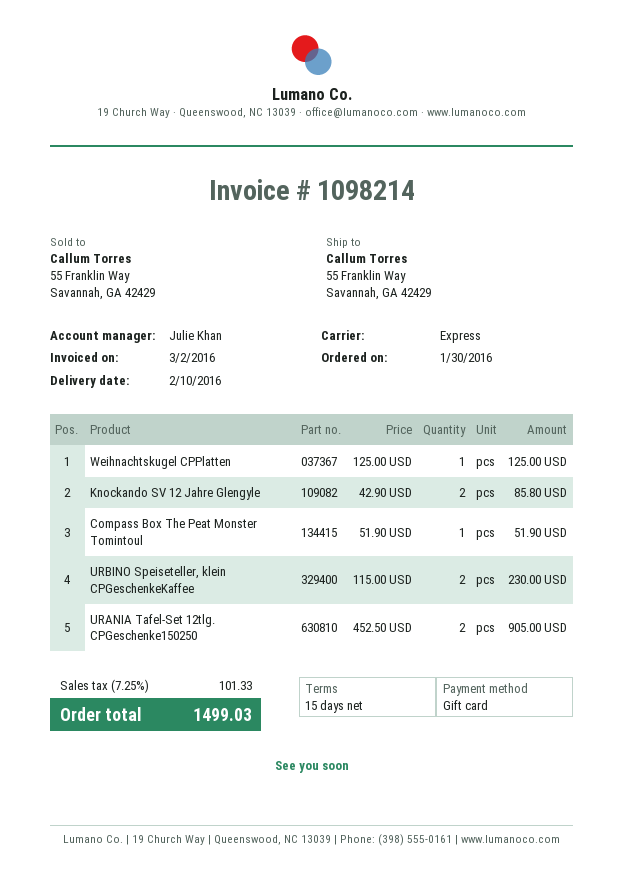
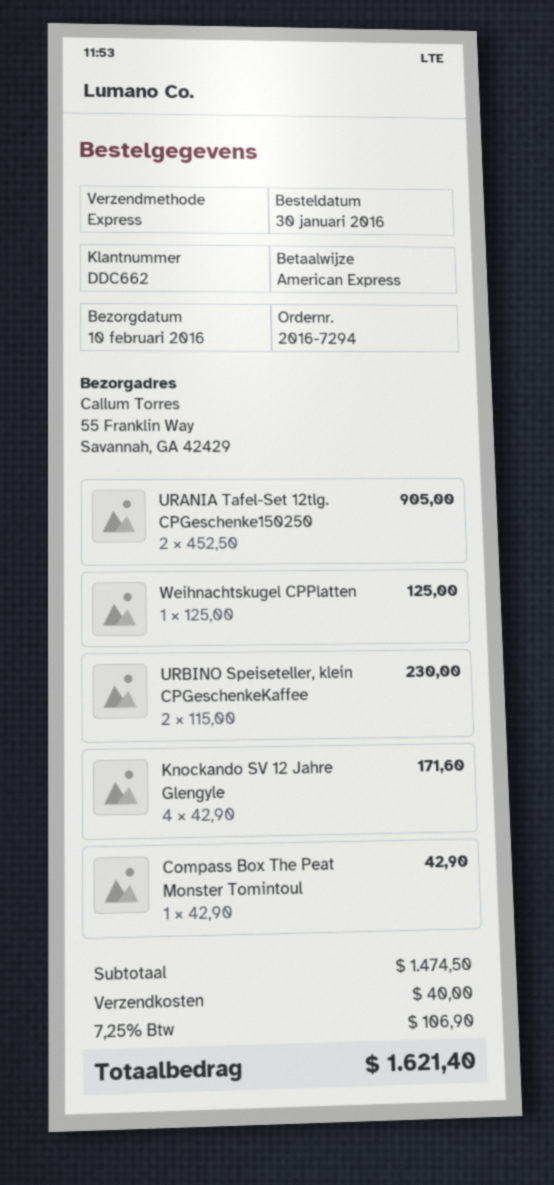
payment method: gift card -> American Express
Knockando SV 12 Jahre Glengyle: 2 x 42.90 = 85.80 -> 4 x 42.90 = 171.60
Compass Box The Peat Monster Tomintoul: 1 x 51.90 = 51.90 -> 1 x 42.90 = 42.90
shipping: none -> 40.00
tax: 7.25% = 101.33 -> 7.25% = 106.90
total: 1499.03 -> 1621.40

